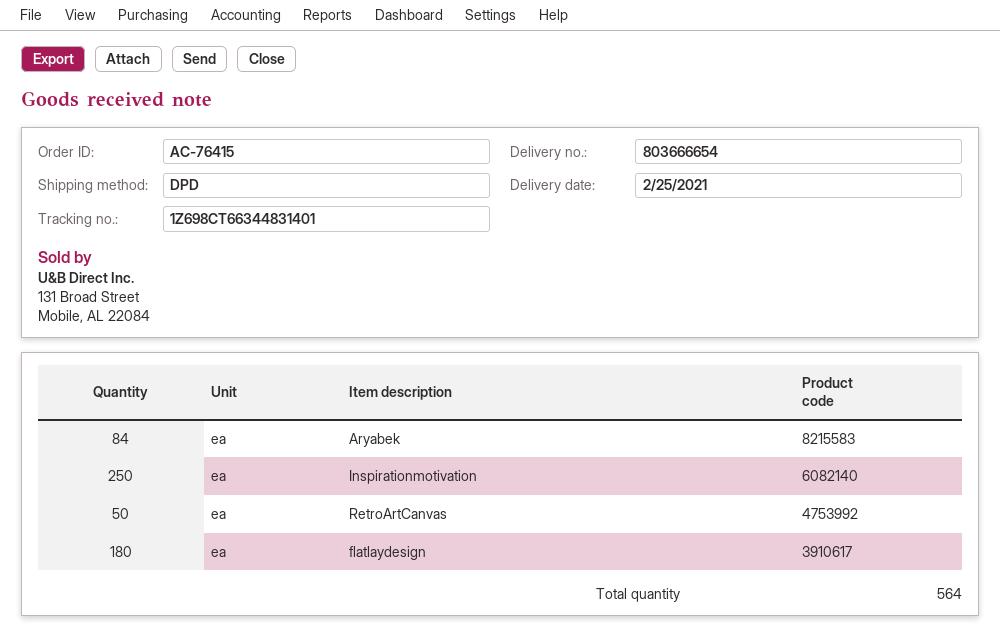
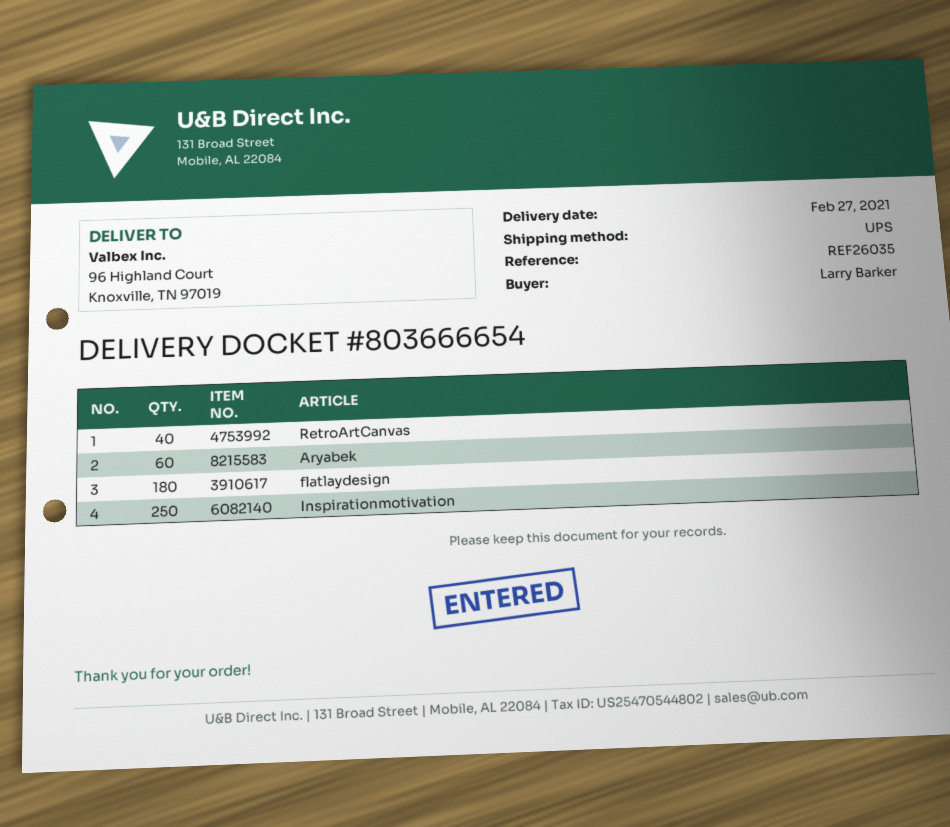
delivery date: 2021-02-25 -> 2021-02-27
shipping method: DPD -> UPS
Aryabek: 84 -> 60
RetroArtCanvas: 50 -> 40

